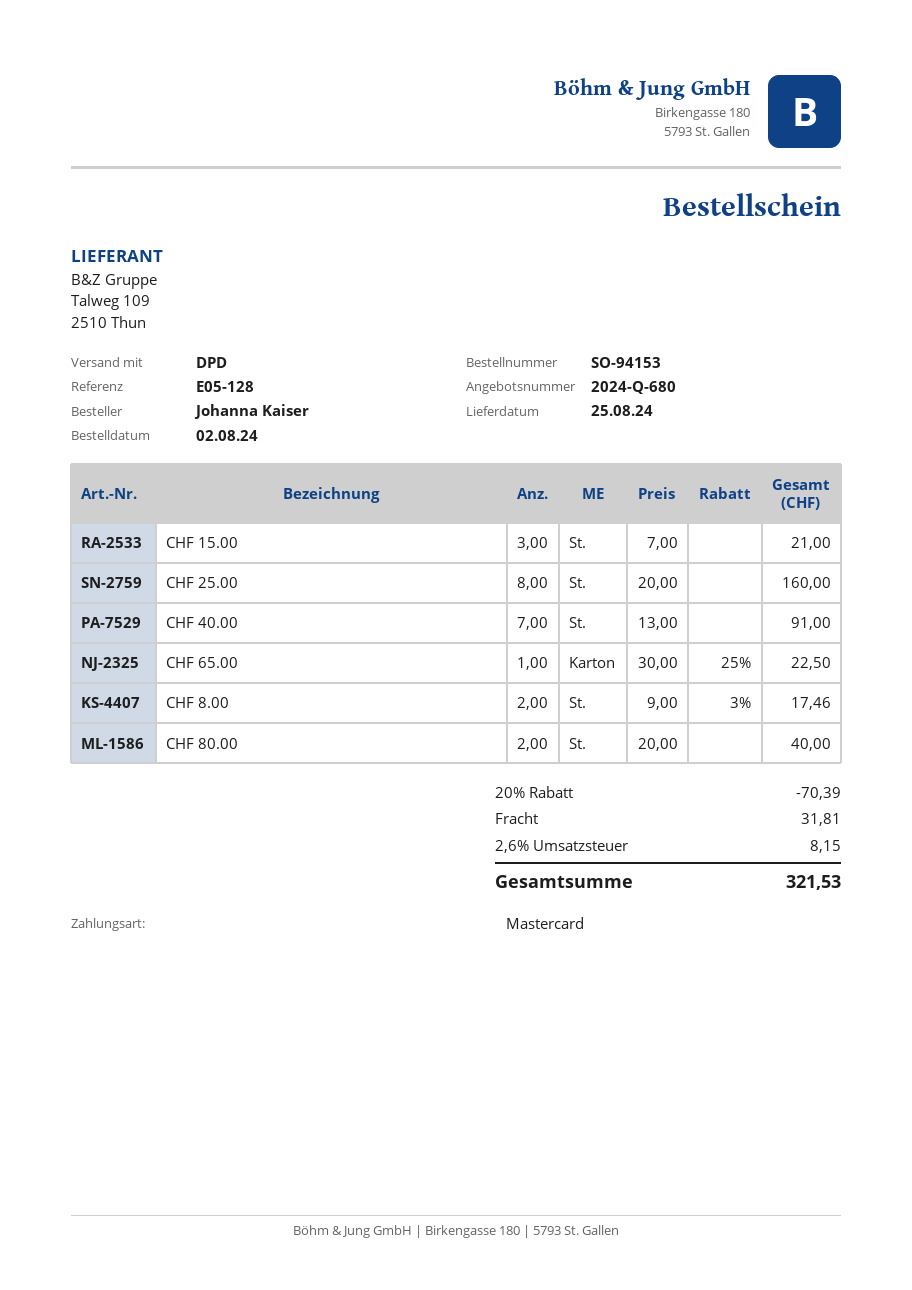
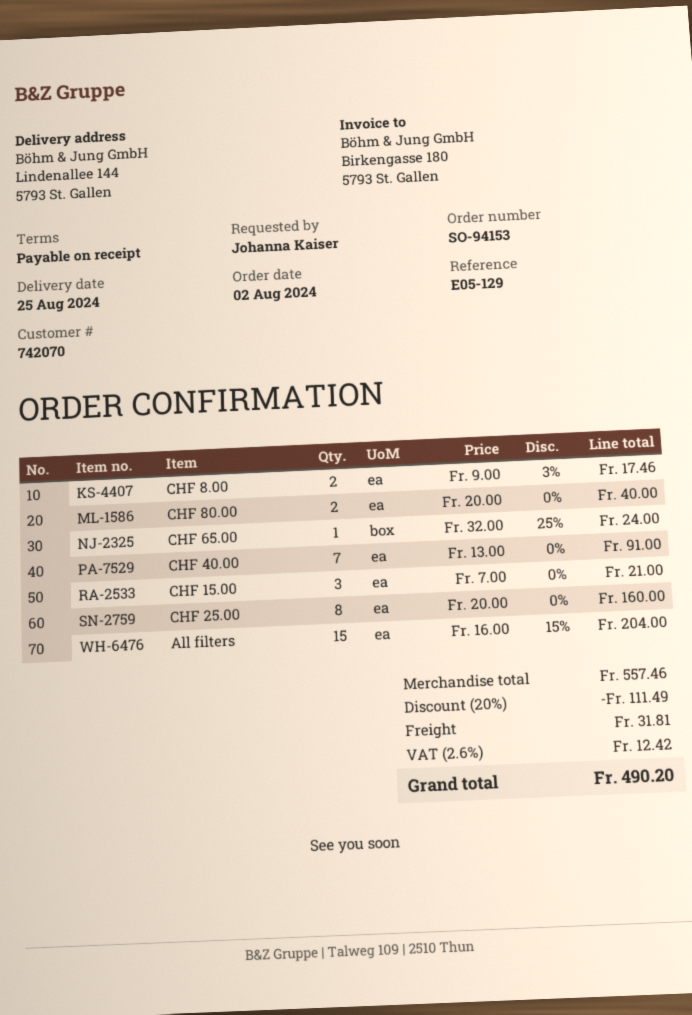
reference: E05-128 -> E05-129
CHF 65.00: 1 x 30.00 - 25% = 22.50 -> 1 x 32.00 - 25% = 24.00
All filters: none -> 15 x 16.00 - 15% = 204.00
discount: 20% = 70.39 -> 20% = 111.49
tax: 2.6% = 8.15 -> 2.6% = 12.42
total: 321.53 -> 490.20

